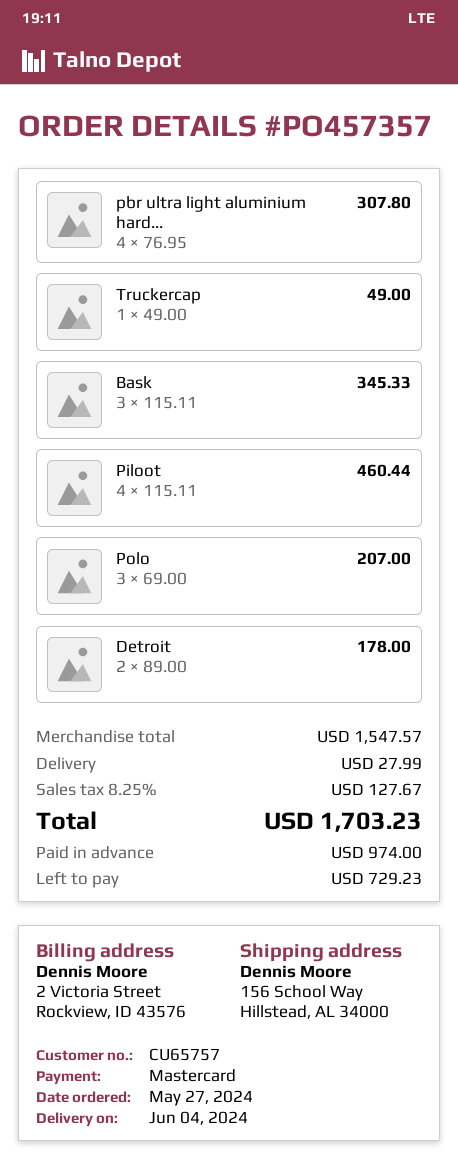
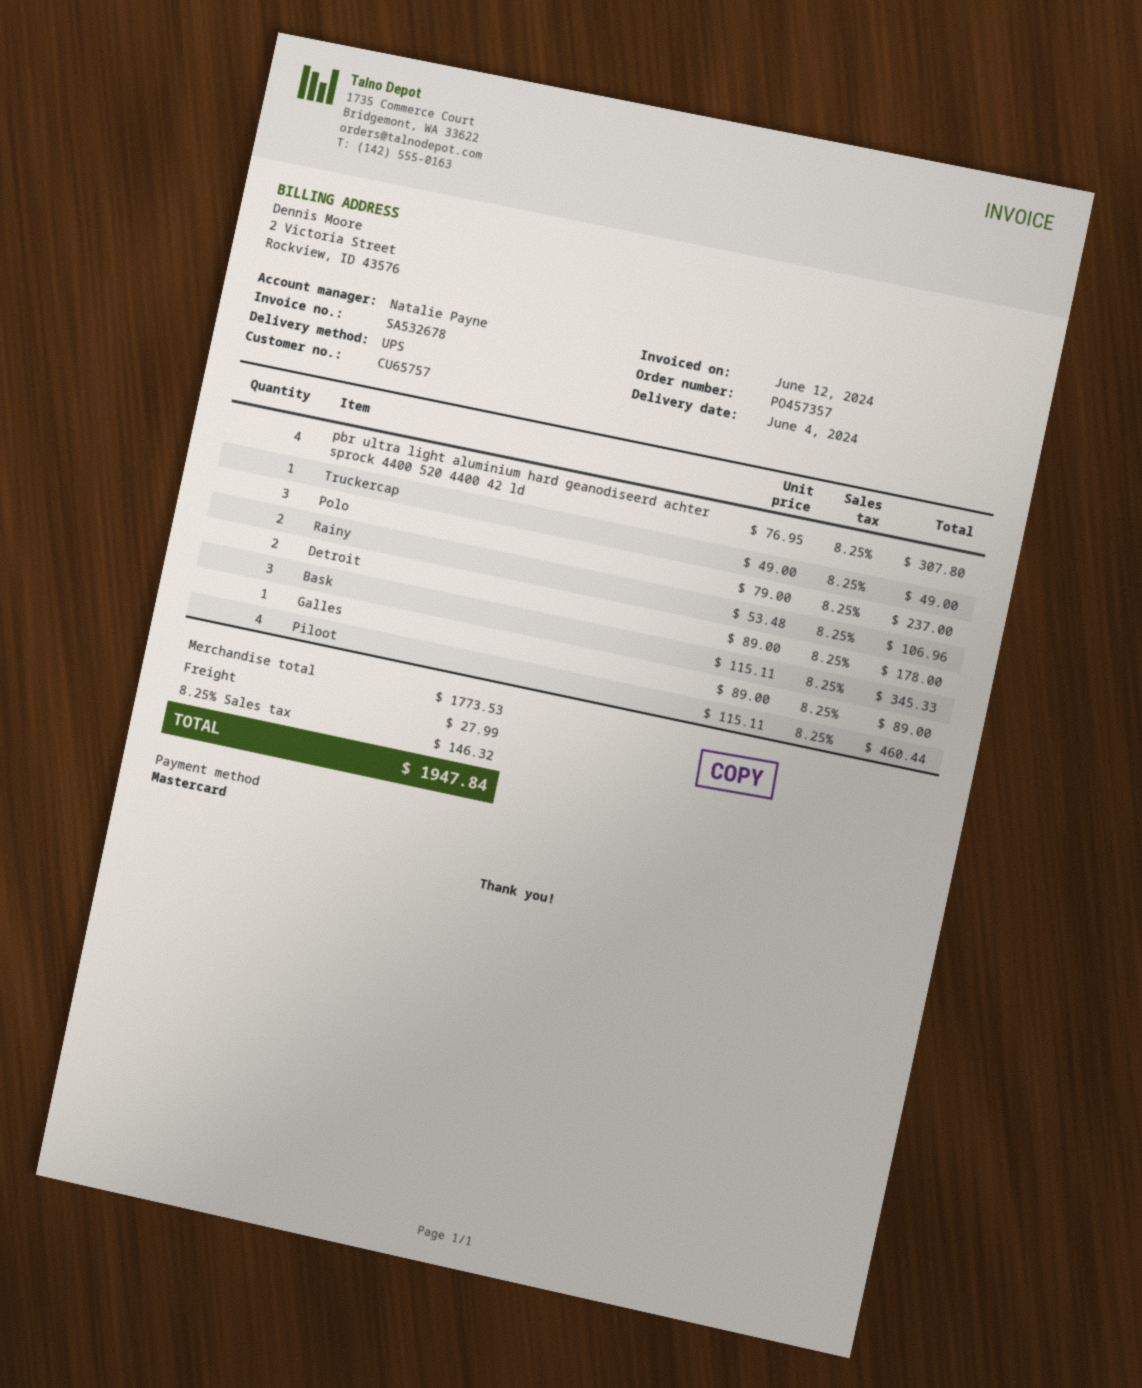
Polo: 3 x 69.00 = 207.00 -> 3 x 79.00 = 237.00
Rainy: none -> 2 x 53.48 = 106.96
Galles: none -> 1 x 89.00 = 89.00
subtotal: 1547.57 -> 1773.53
tax: 8.25% = 127.67 -> 8.25% = 146.32
total: 1703.23 -> 1947.84

